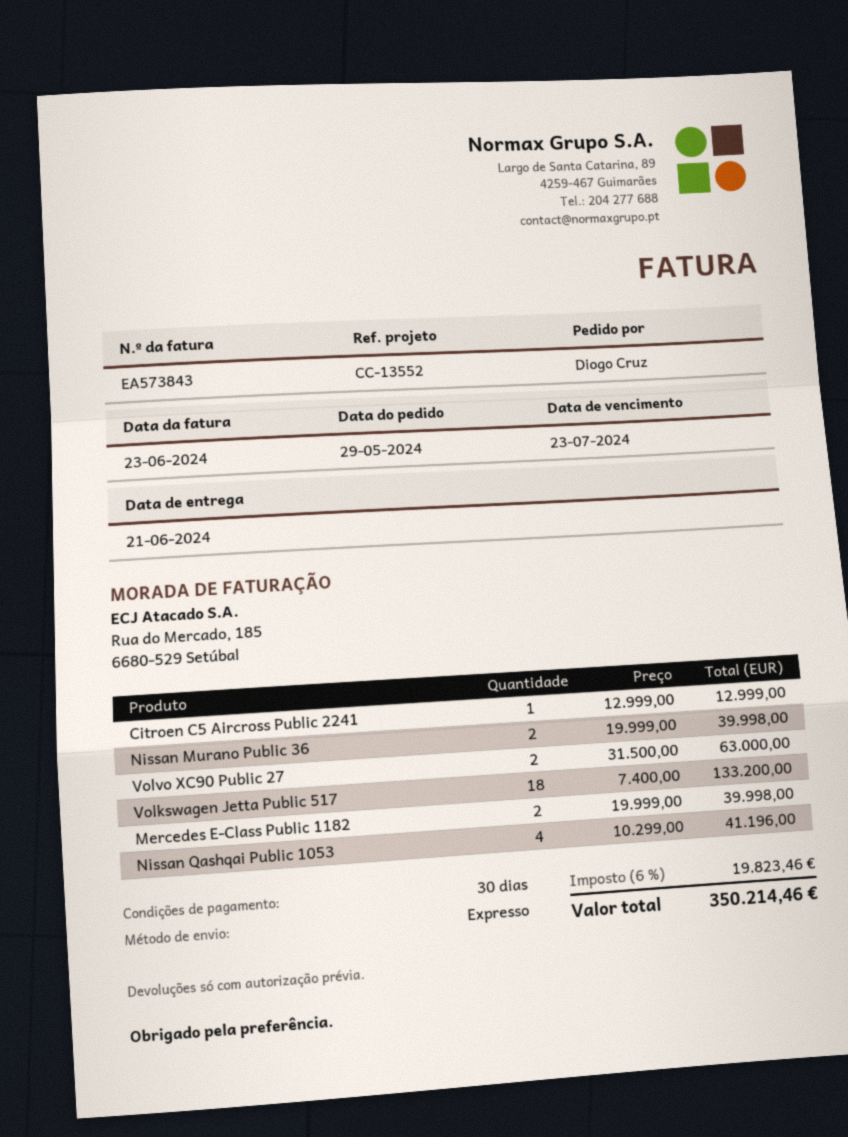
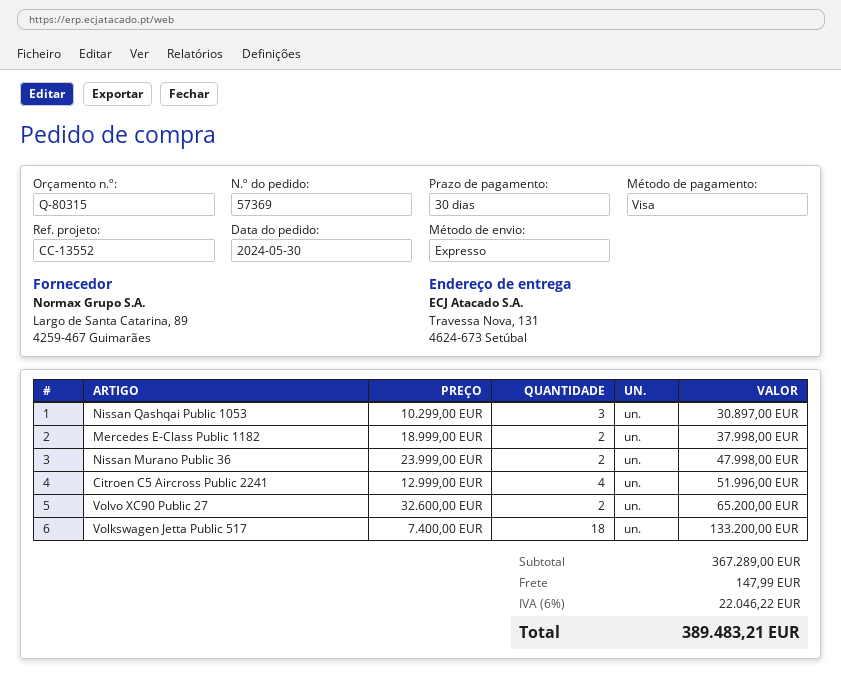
order date: 2024-05-29 -> 2024-05-30
Citroen C5 Aircross Public 2241: 1 x 12999.00 = 12999.00 -> 4 x 12999.00 = 51996.00
Nissan Murano Public 36: 2 x 19999.00 = 39998.00 -> 2 x 23999.00 = 47998.00
Volvo XC90 Public 27: 2 x 31500.00 = 63000.00 -> 2 x 32600.00 = 65200.00
Mercedes E-Class Public 1182: 2 x 19999.00 = 39998.00 -> 2 x 18999.00 = 37998.00
Nissan Qashqai Public 1053: 4 x 10299.00 = 41196.00 -> 3 x 10299.00 = 30897.00
shipping: none -> 147.99
tax: 6% = 19823.46 -> 6% = 22046.22
total: 350214.46 -> 389483.21

